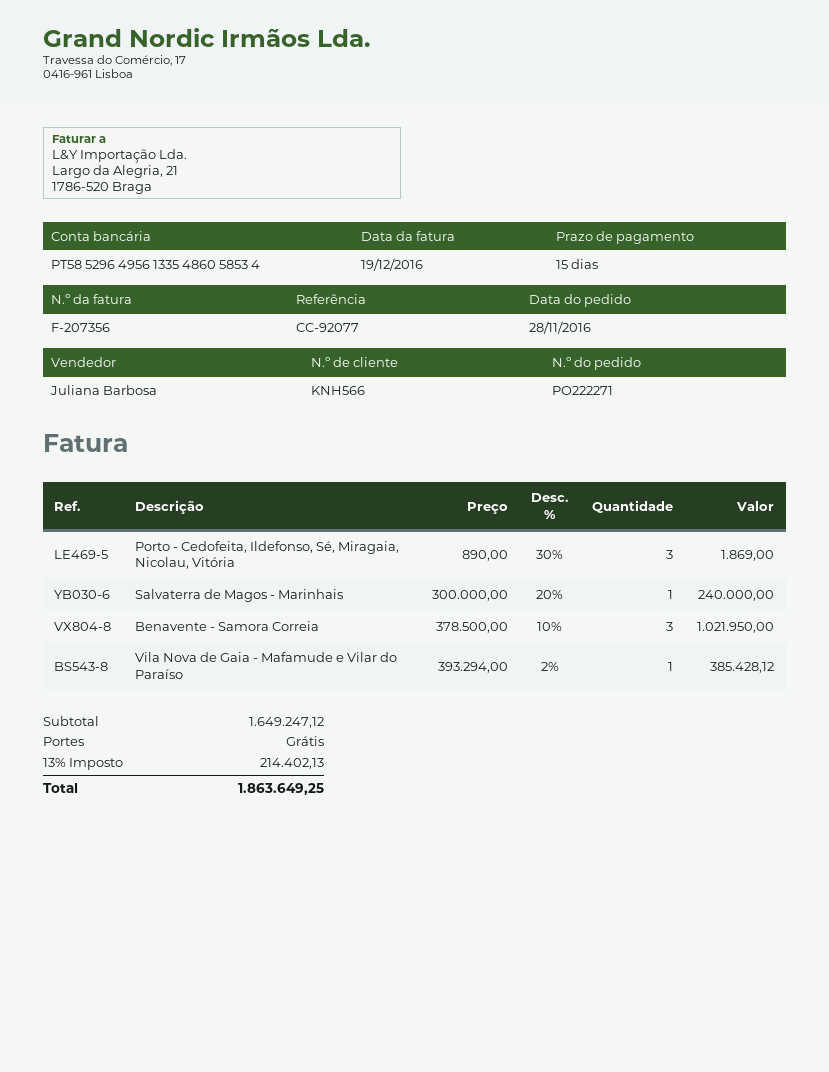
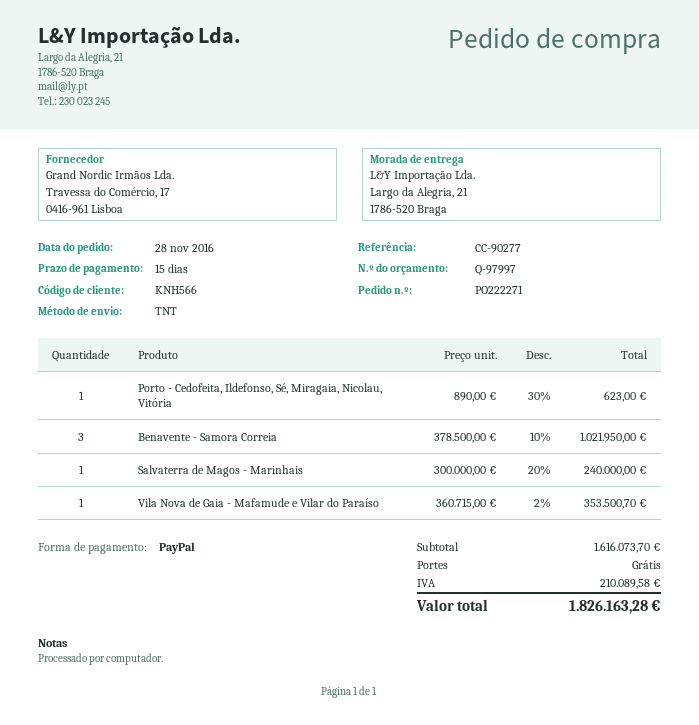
reference: CC-92077 -> CC-90277
Porto - Cedofeita, Ildefonso, Sé, Miragaia, Nicolau, Vitória: 3 x 890.00 - 30% = 1869.00 -> 1 x 890.00 - 30% = 623.00
Vila Nova de Gaia - Mafamude e Vilar do Paraíso: 1 x 393294.00 - 2% = 385428.12 -> 1 x 360715.00 - 2% = 353500.70
subtotal: 1649247.12 -> 1616073.70
tax: 214402.13 -> 210089.58
total: 1863649.25 -> 1826163.28

